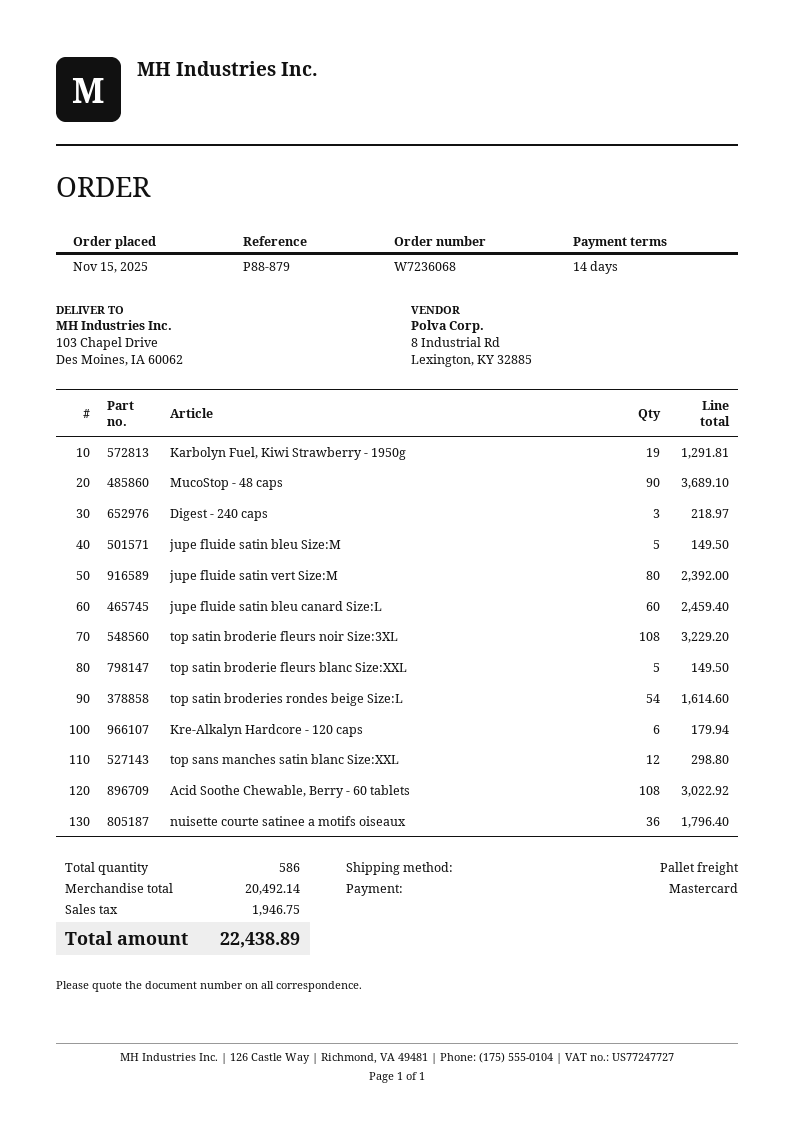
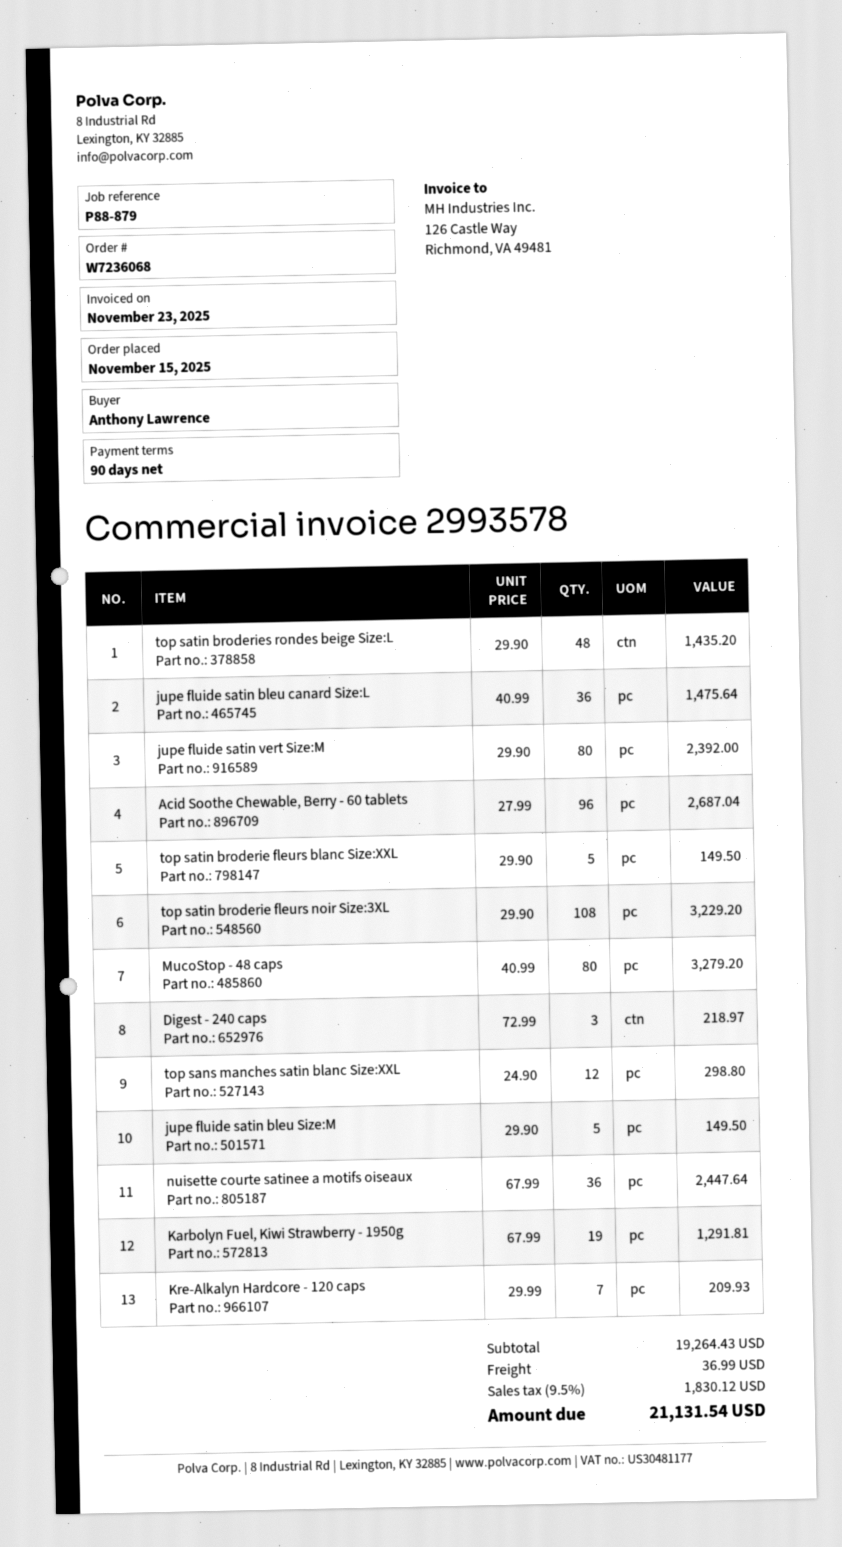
payment terms: 14 days -> 90 days
MucoStop - 48 caps: 90 for 3689.10 -> 80 for 3279.20
jupe fluide satin bleu canard Size:L: 60 for 2459.40 -> 36 for 1475.64
top satin broderies rondes beige Size:L: 54 for 1614.60 -> 48 for 1435.20
Kre-Alkalyn Hardcore - 120 caps: 6 for 179.94 -> 7 for 209.93
Acid Soothe Chewable, Berry - 60 tablets: 108 for 3022.92 -> 96 for 2687.04
nuisette courte satinee a motifs oiseaux: 36 for 1796.40 -> 36 for 2447.64
subtotal: 20492.14 -> 19264.43
shipping: none -> 36.99
tax: 1946.75 -> 1830.12
total: 22438.89 -> 21131.54

